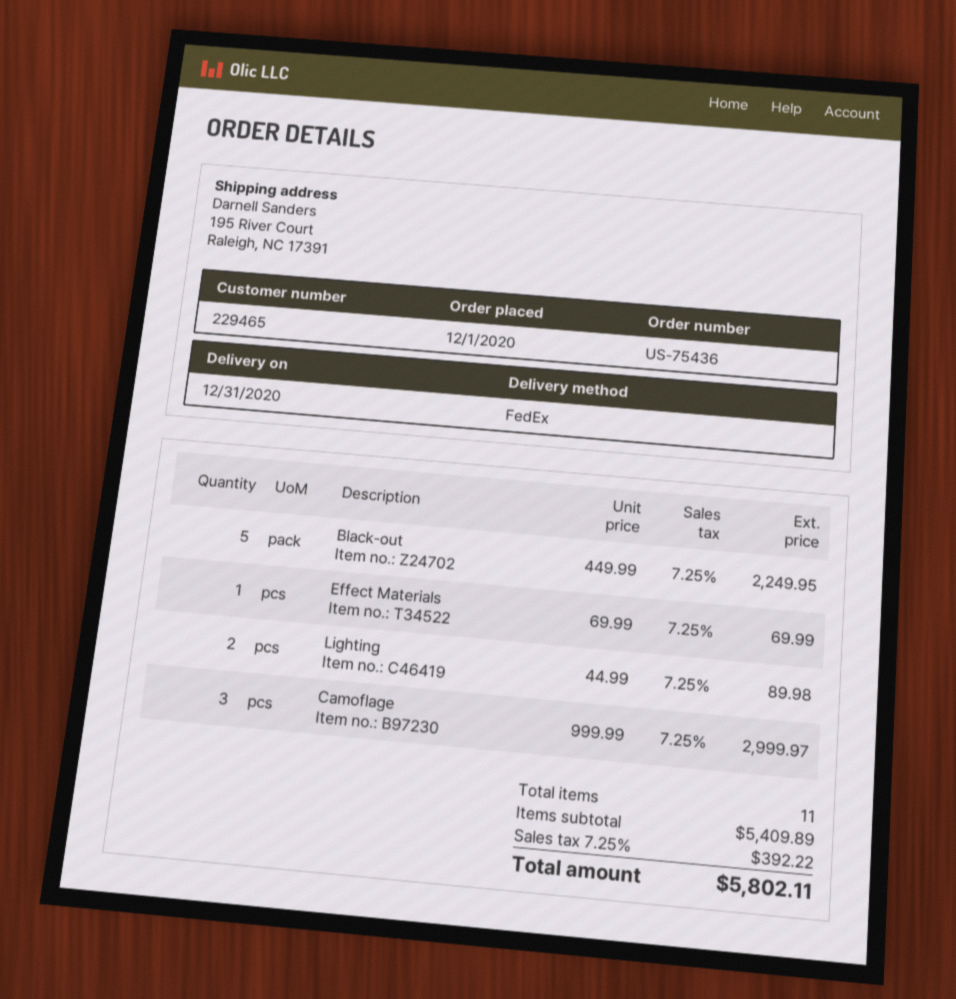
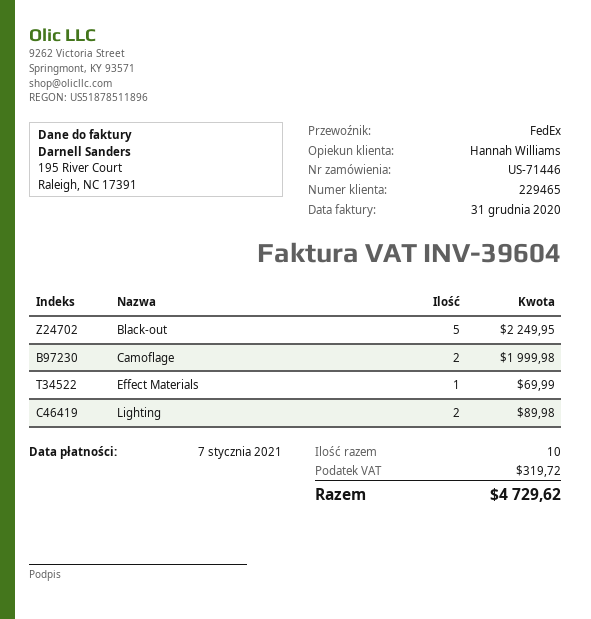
order number: US-75436 -> US-71446
Camoflage: 3 for 2999.97 -> 2 for 1999.98
total quantity: 11 -> 10
tax: 392.22 -> 319.72
total: 5802.11 -> 4729.62

